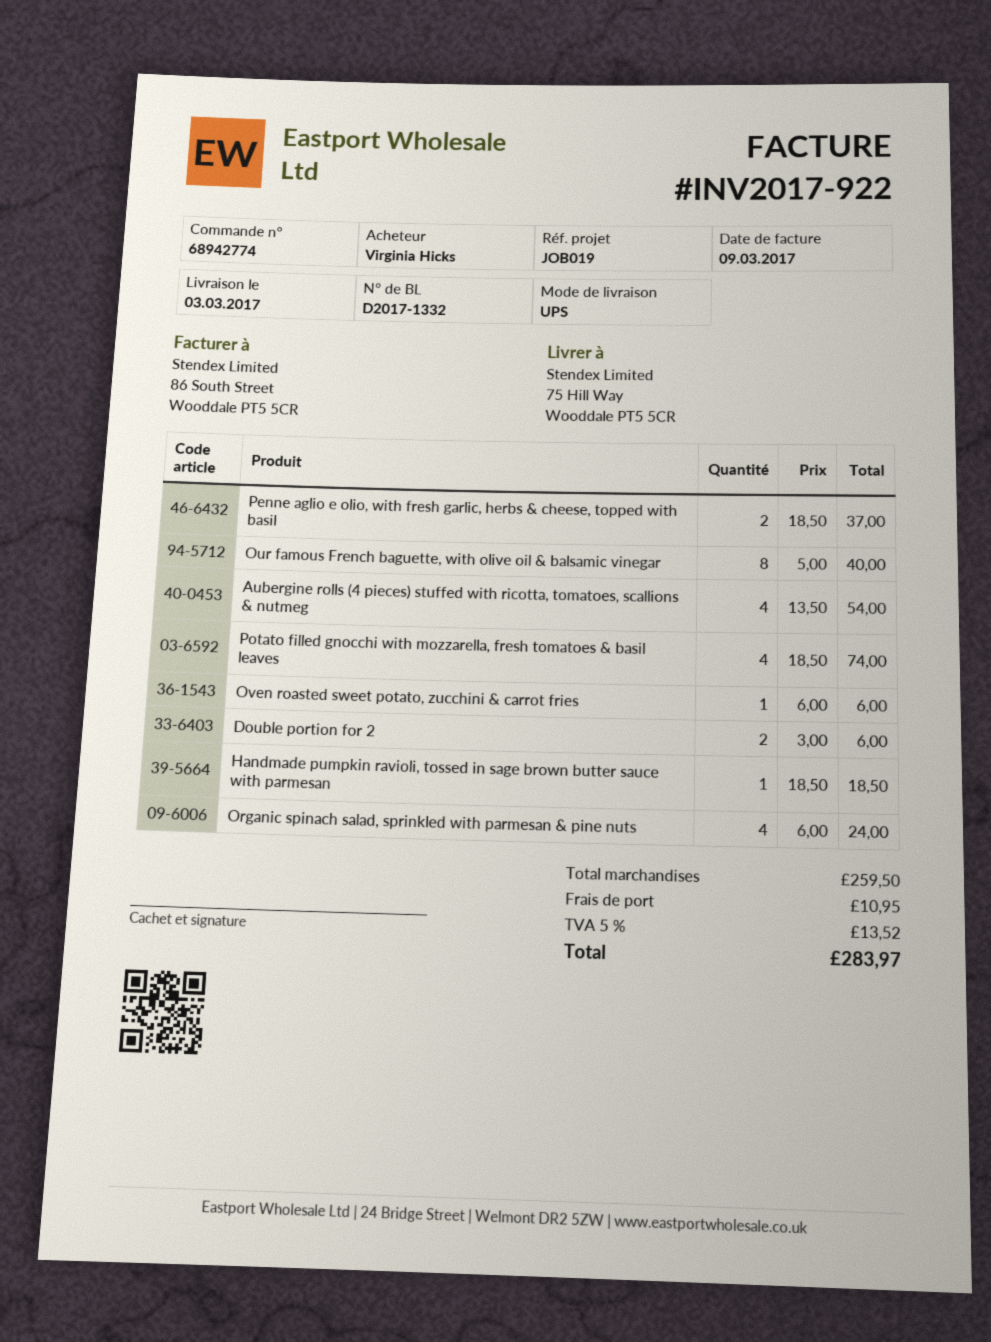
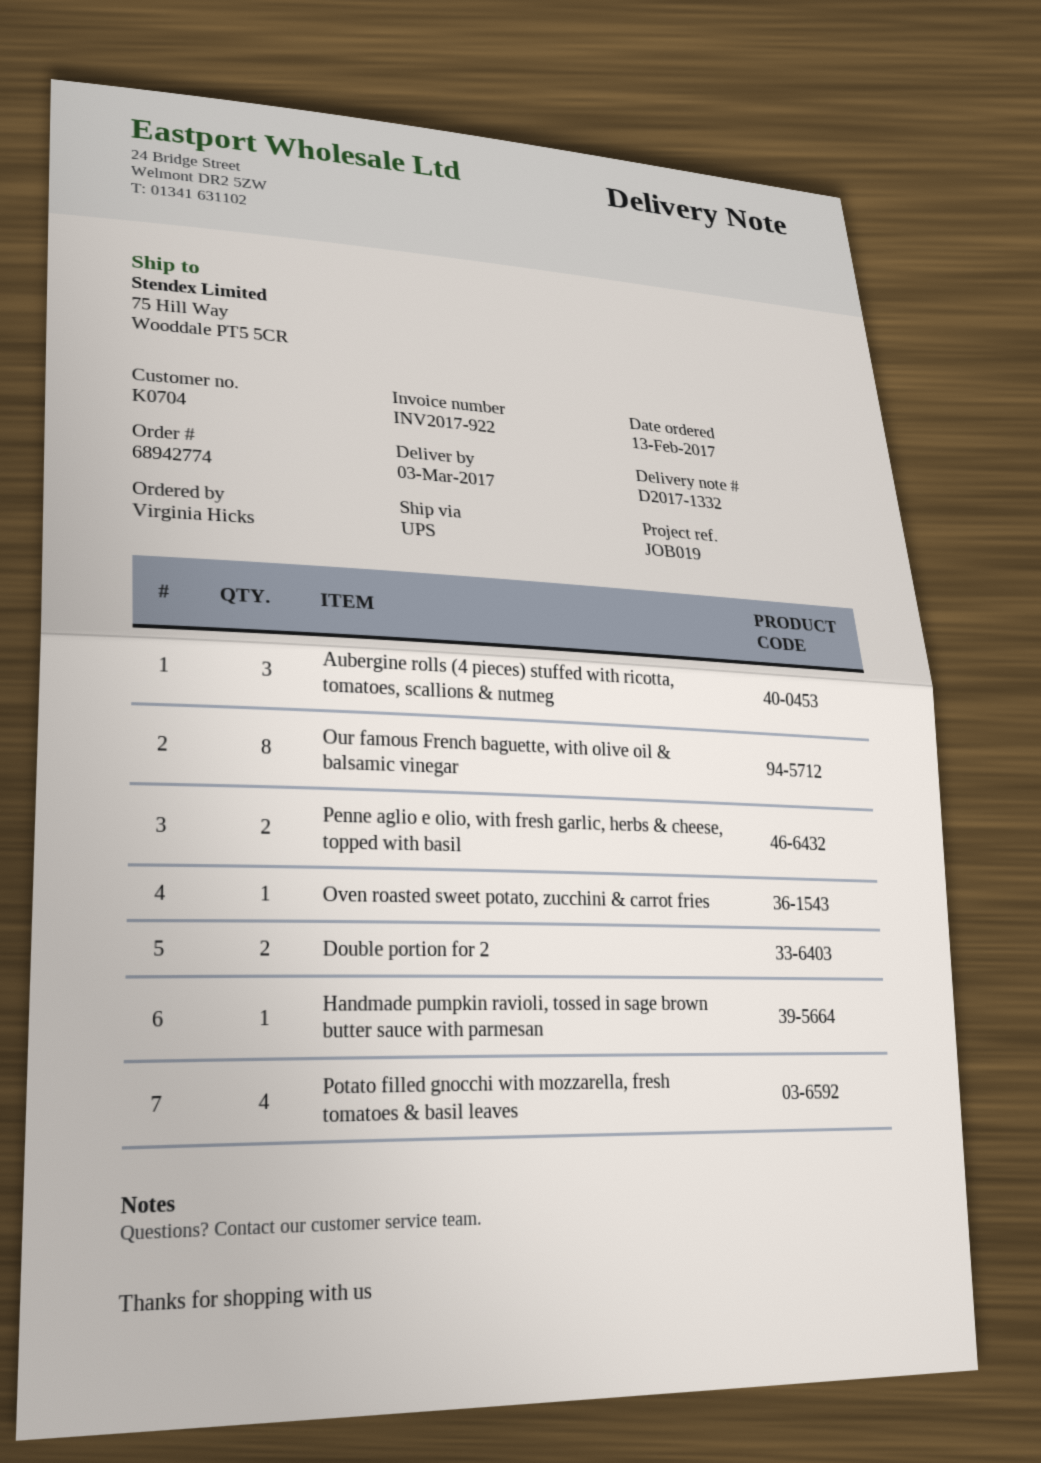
Aubergine rolls (4 pieces) stuffed with ricotta, tomatoes, scallions & nutmeg: 4 -> 3
Organic spinach salad, sprinkled with parmesan & pine nuts: 4 -> none

